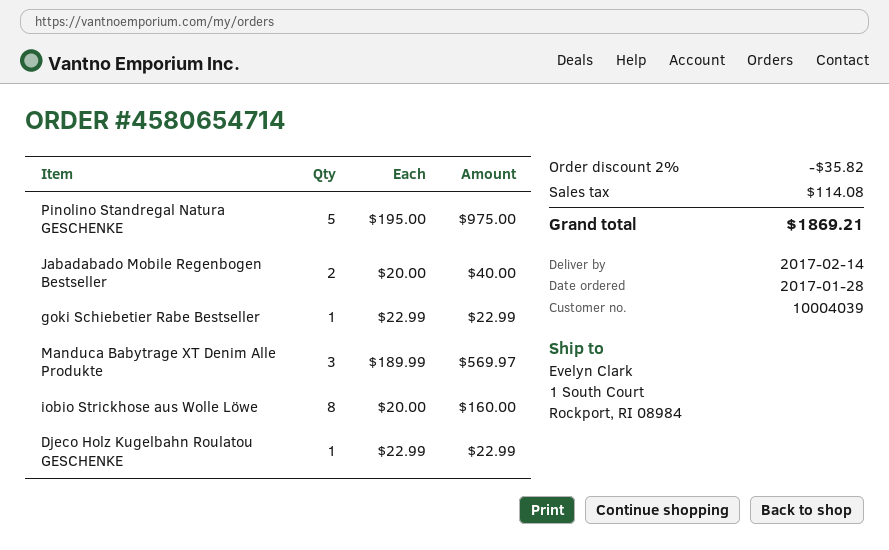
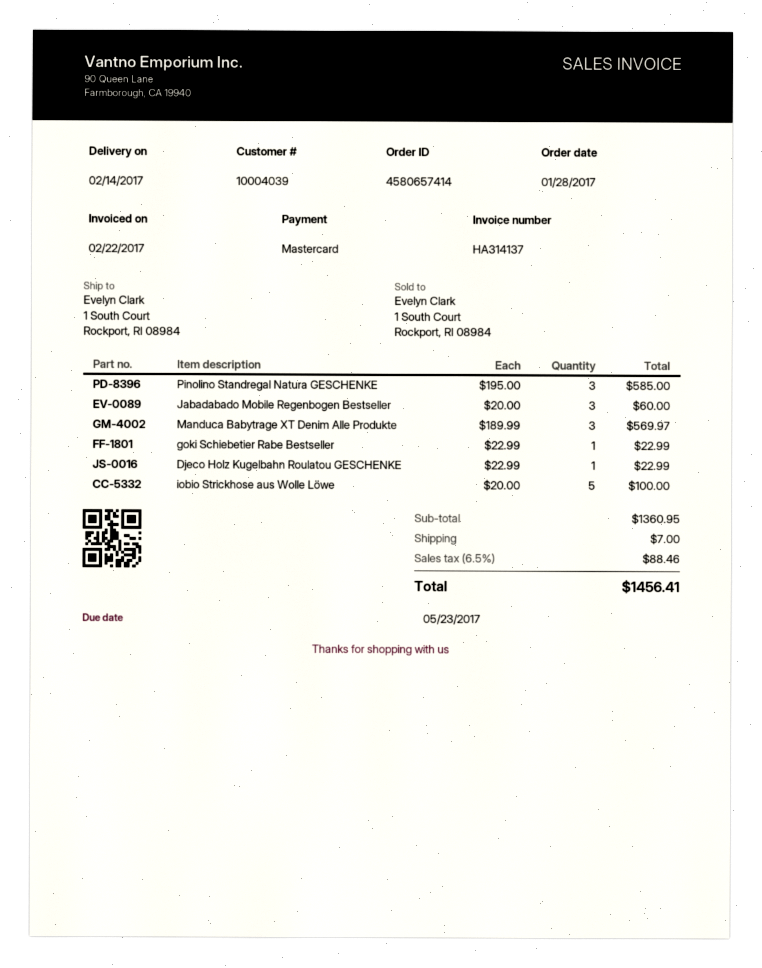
order number: 4580654714 -> 4580657414
Pinolino Standregal Natura GESCHENKE: 5 x 195.00 = 975.00 -> 3 x 195.00 = 585.00
Jabadabado Mobile Regenbogen Bestseller: 2 x 20.00 = 40.00 -> 3 x 20.00 = 60.00
iobio Strickhose aus Wolle Löwe: 8 x 20.00 = 160.00 -> 5 x 20.00 = 100.00
discount: 2% = 35.82 -> none
shipping: none -> 7.00
tax: 114.08 -> 88.46
total: 1869.21 -> 1456.41

